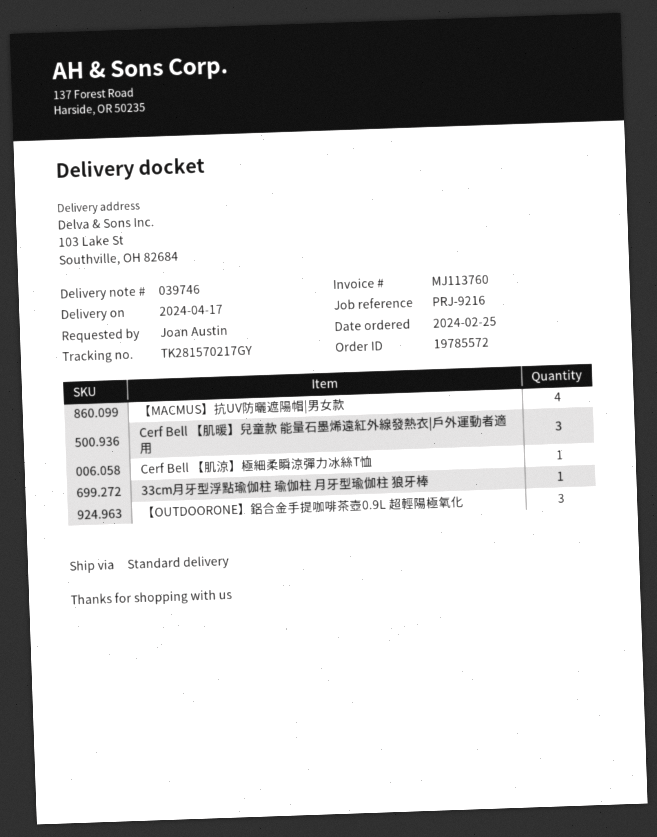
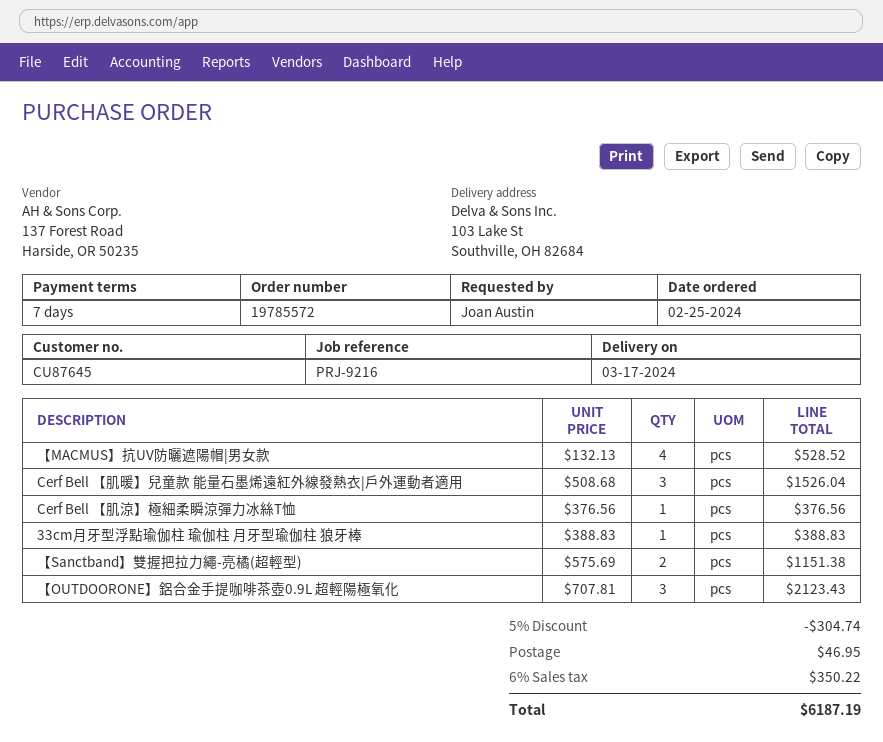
delivery date: 2024-04-17 -> 2024-03-17
【Sanctband】雙握把拉力繩-亮橘(超輕型): none -> 2

